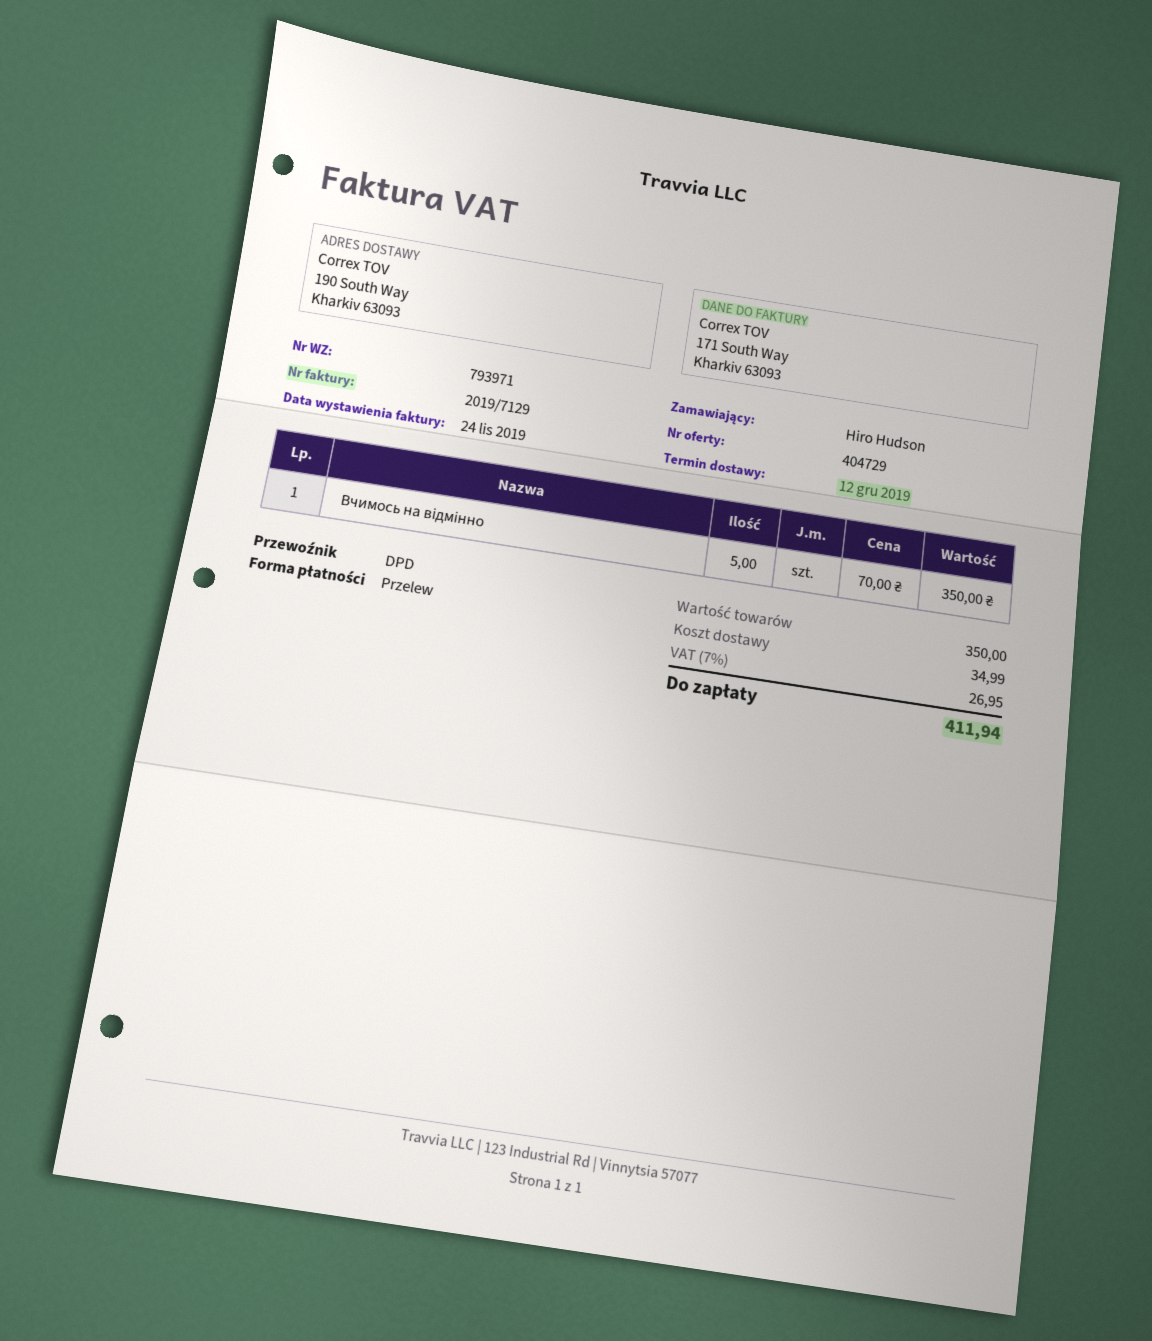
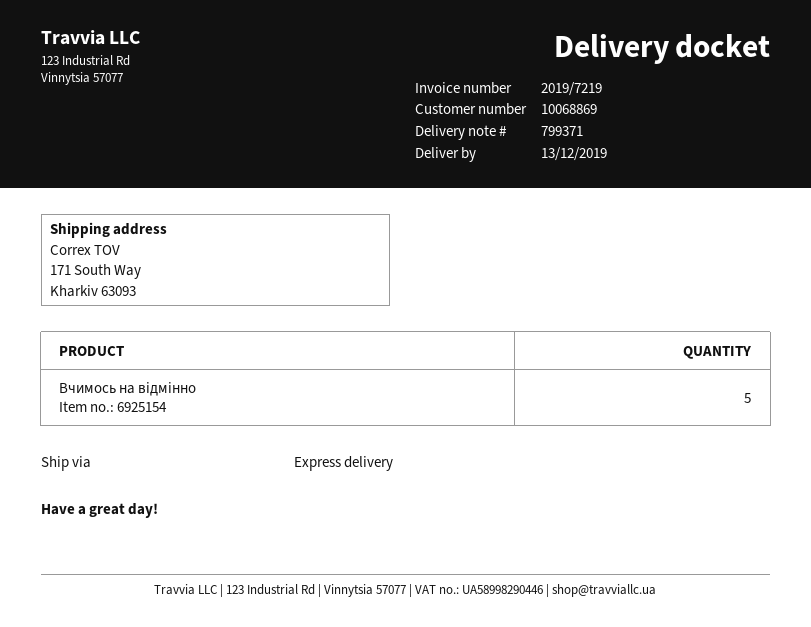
delivery note number: 793971 -> 799371
delivery date: 2019-12-12 -> 2019-12-13
invoice number: 2019/7129 -> 2019/7219
shipping method: DPD -> express
ship to: 190 South Way, Kharkiv 63093 -> 171 South Way, Kharkiv 63093

